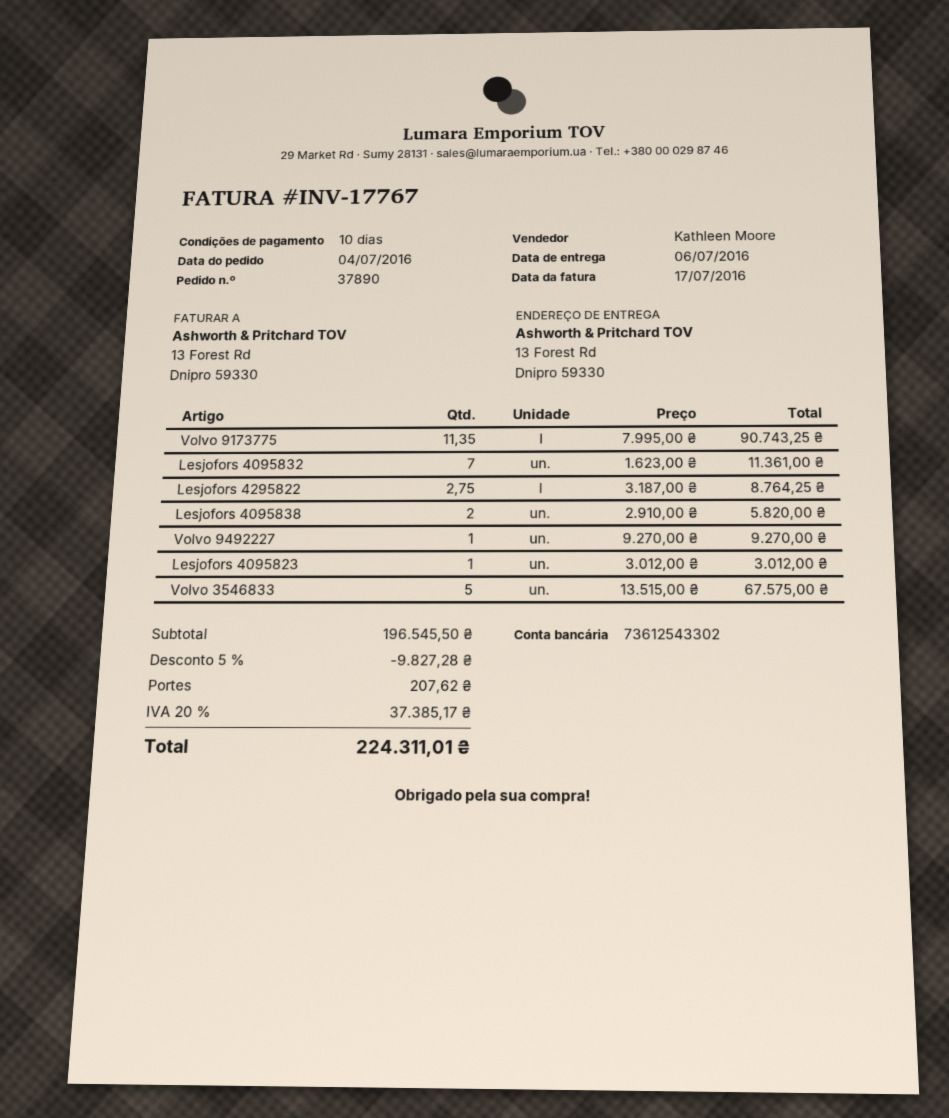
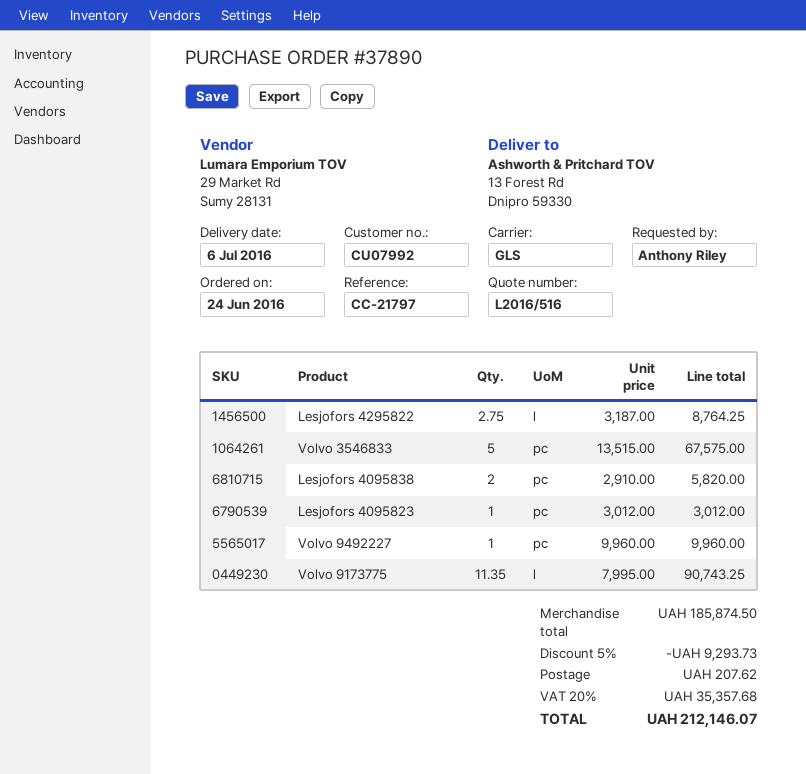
order date: 2016-07-04 -> 2016-06-24
Lesjofors 4095832: 7 x 1623.00 = 11361.00 -> none
Volvo 9492227: 1 x 9270.00 = 9270.00 -> 1 x 9960.00 = 9960.00
subtotal: 196545.50 -> 185874.50
discount: 5% = 9827.28 -> 5% = 9293.73
tax: 20% = 37385.17 -> 20% = 35357.68
total: 224311.01 -> 212146.07

